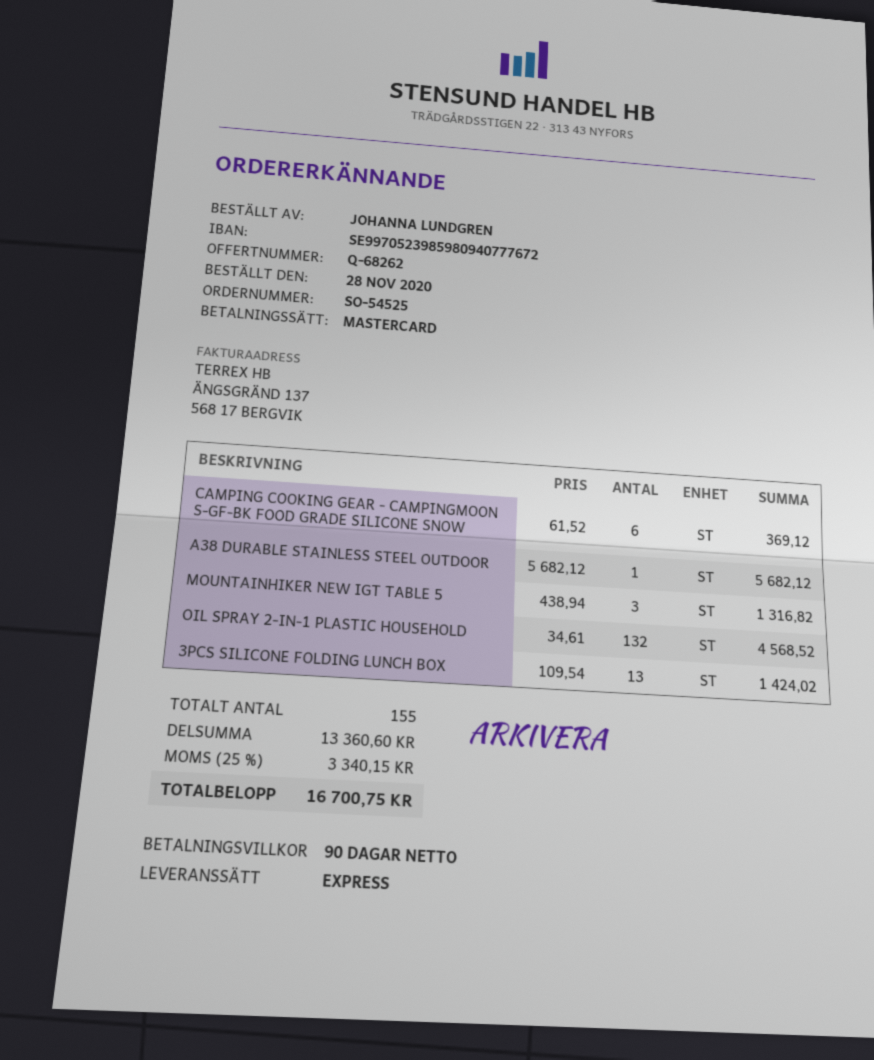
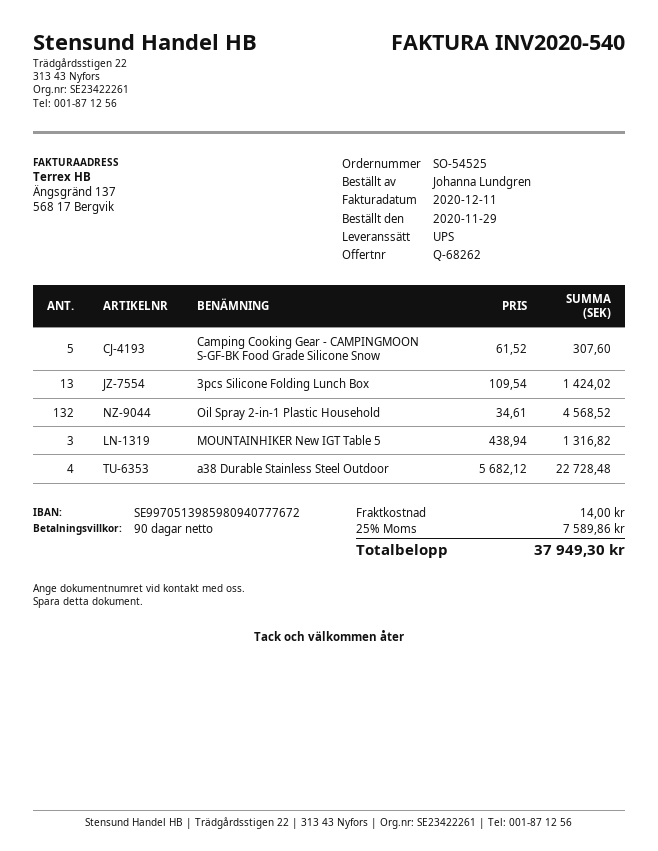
order date: 2020-11-28 -> 2020-11-29
bank account: SE9970523985980940777672 -> SE9970513985980940777672
shipping method: express -> UPS
CAMPING COOKING GEAR - CAMPINGMOON S-GF-BK FOOD GRADE SILICONE SNOW: 6 x 61.52 = 369.12 -> 5 x 61.52 = 307.60
A38 DURABLE STAINLESS STEEL OUTDOOR: 1 x 5682.12 = 5682.12 -> 4 x 5682.12 = 22728.48
shipping: none -> 14.00
tax: 25% = 3340.15 -> 25% = 7589.86
total: 16700.75 -> 37949.30

